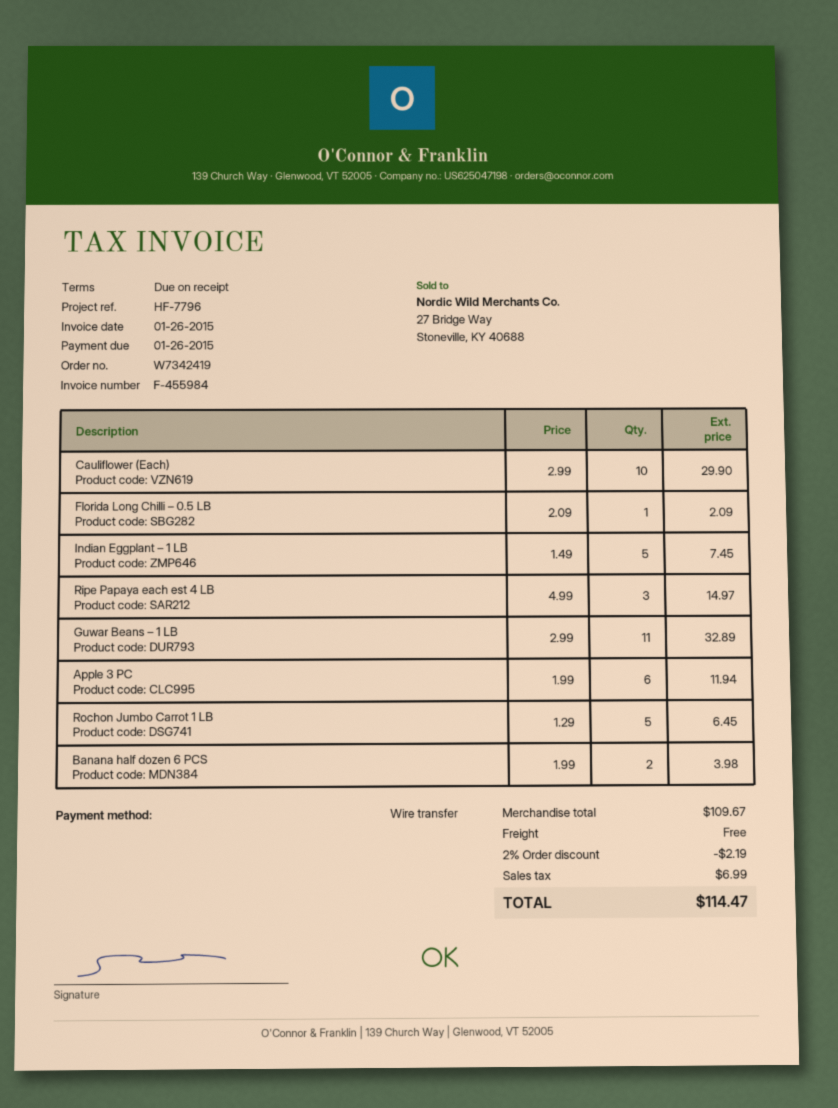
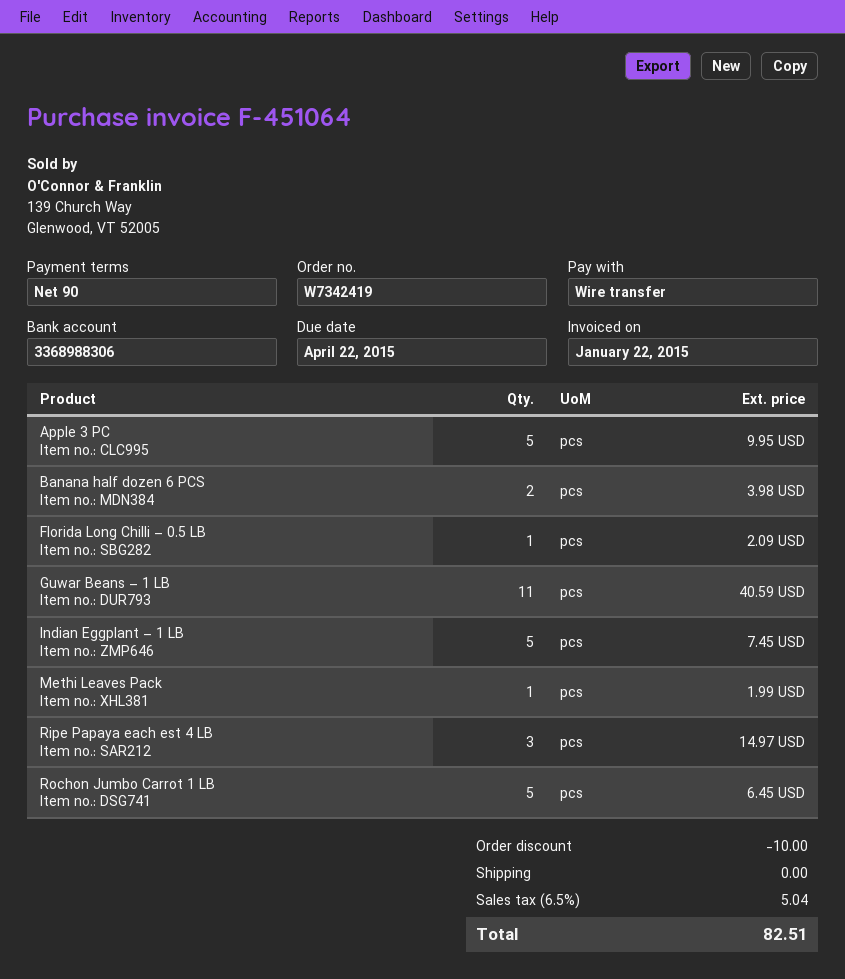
invoice number: F-455984 -> F-451064
invoice date: 2015-01-26 -> 2015-01-22
payment terms: on receipt -> 90 days
due date: 2015-01-26 -> 2015-04-22
Cauliflower (Each): 10 for 29.90 -> none
Guwar Beans – 1 LB: 11 for 32.89 -> 11 for 40.59
Apple 3 PC: 6 for 11.94 -> 5 for 9.95
Methi Leaves Pack: none -> 1 for 1.99
discount: 2.19 -> 10.00
tax: 6.99 -> 5.04
total: 114.47 -> 82.51

